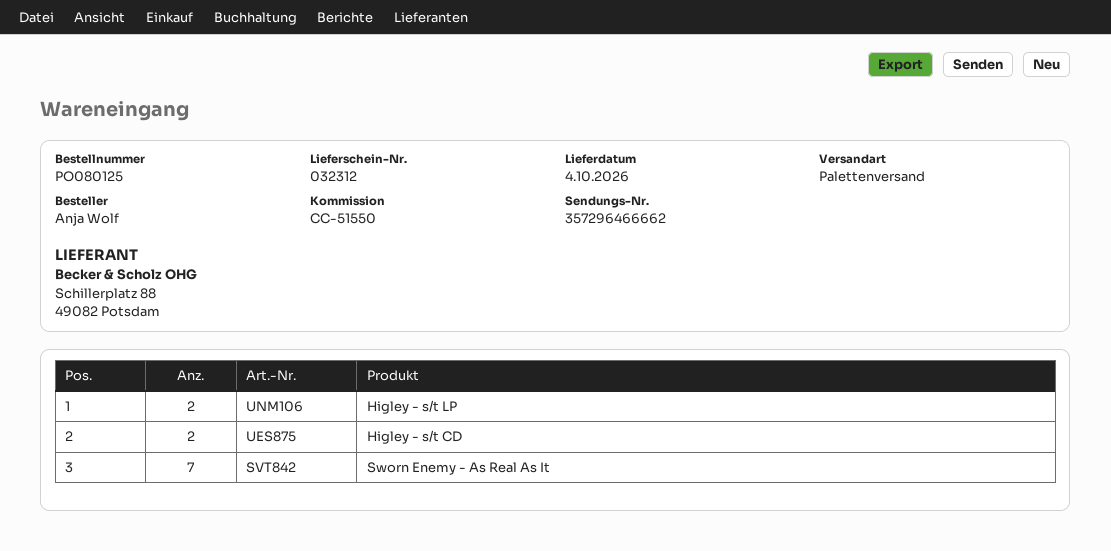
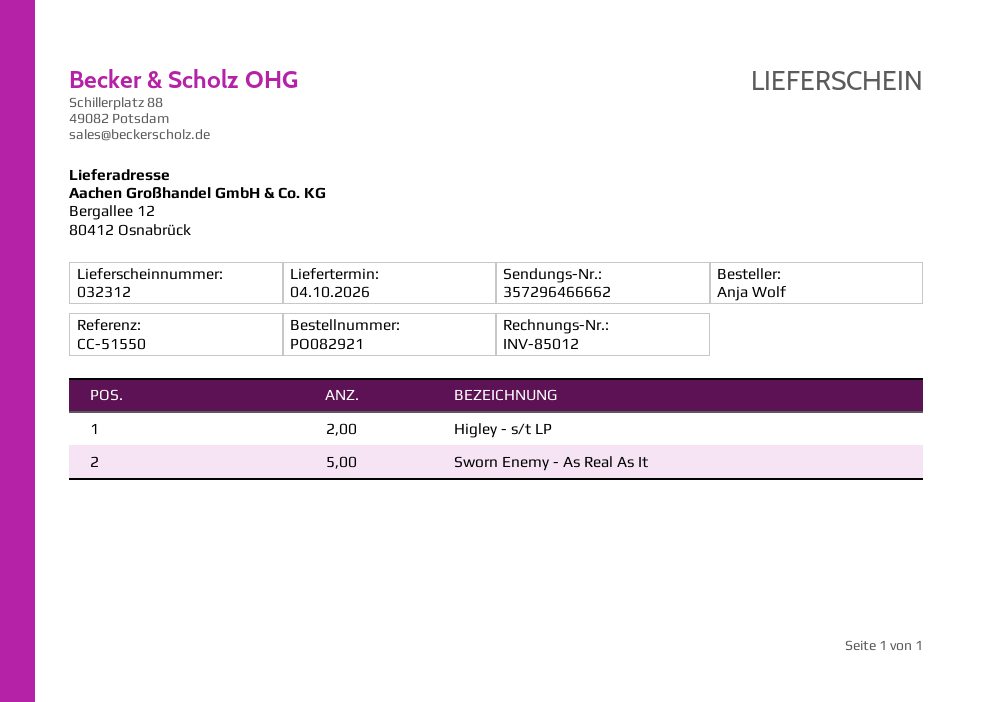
order number: PO080125 -> PO082921
Higley - s/t CD: 2 -> none
Sworn Enemy - As Real As It: 7 -> 5

